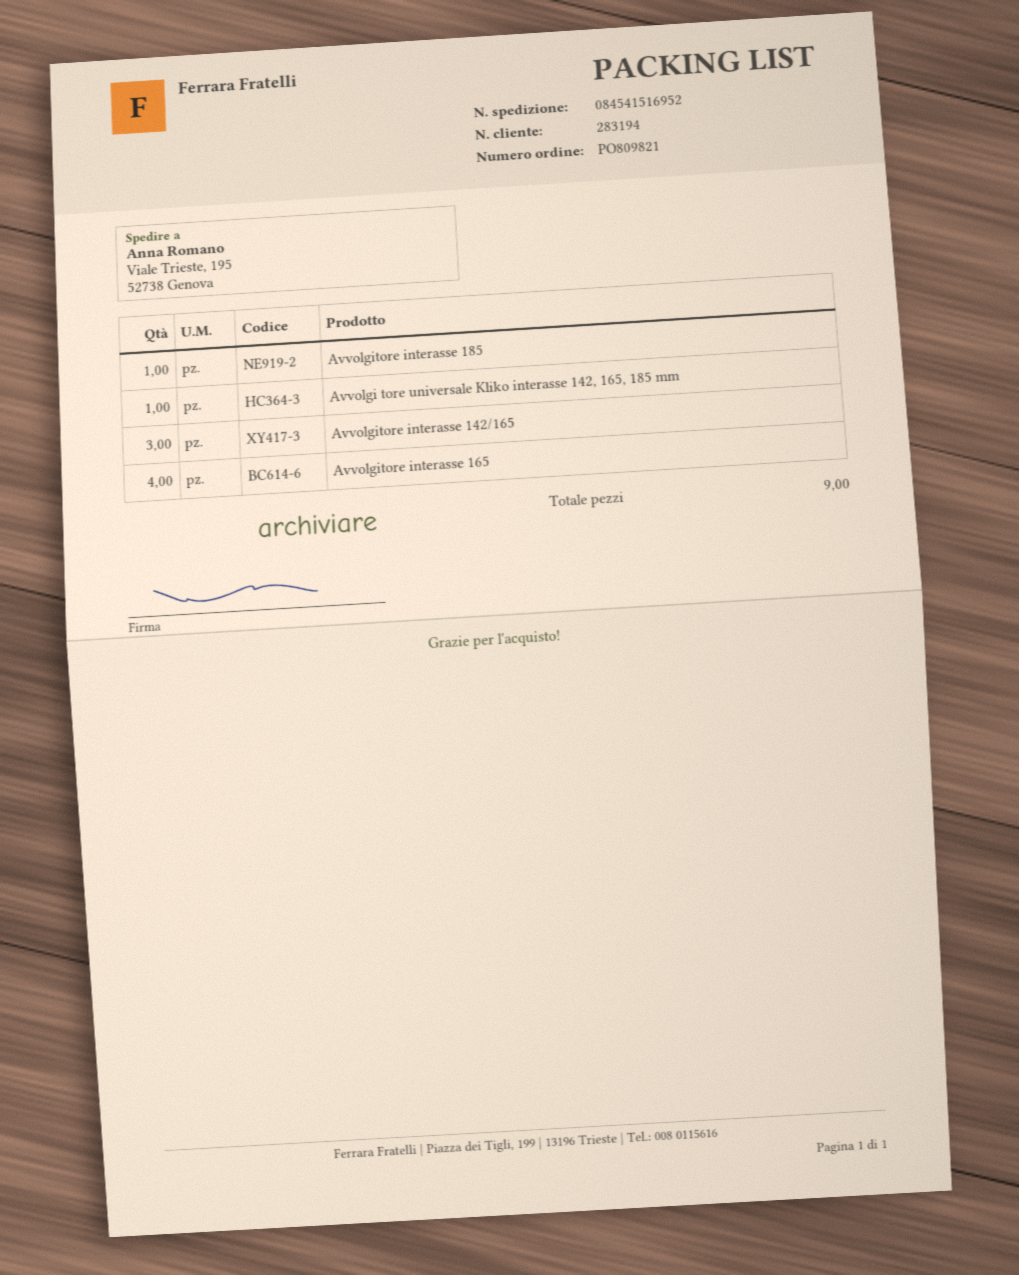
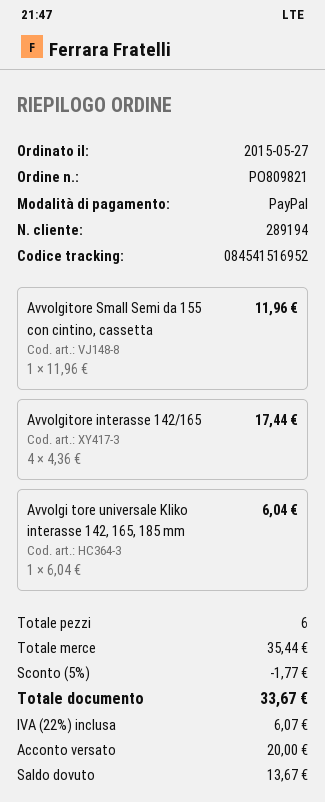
customer number: 283194 -> 289194
Avvolgitore interasse 185: 1 -> none
Avvolgitore interasse 142/165: 3 -> 4
Avvolgitore interasse 165: 4 -> none
Avvolgitore Small Semi da 155 con cintino, cassetta: none -> 1
total quantity: 9 -> 6

